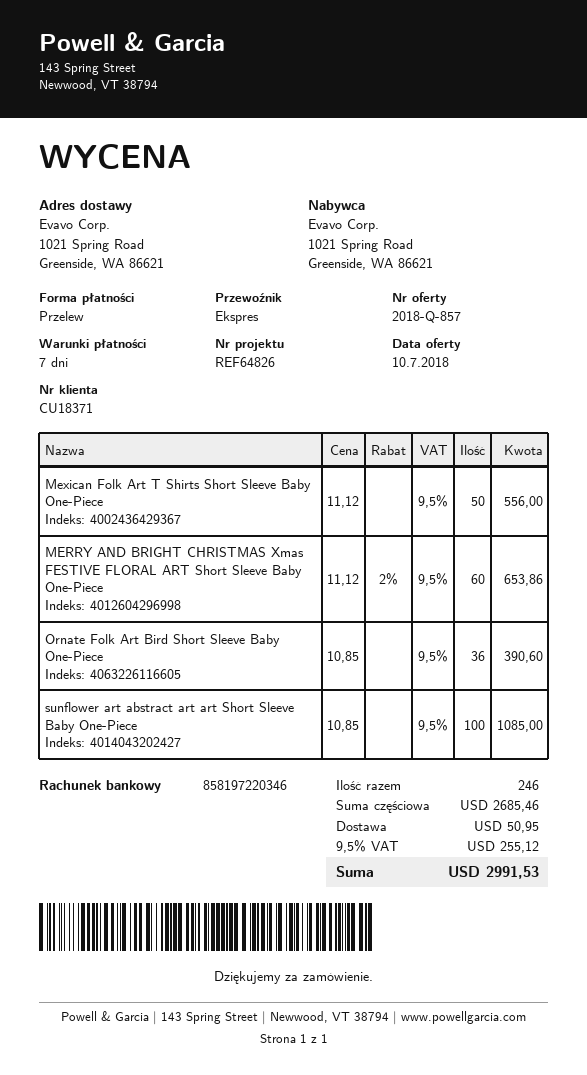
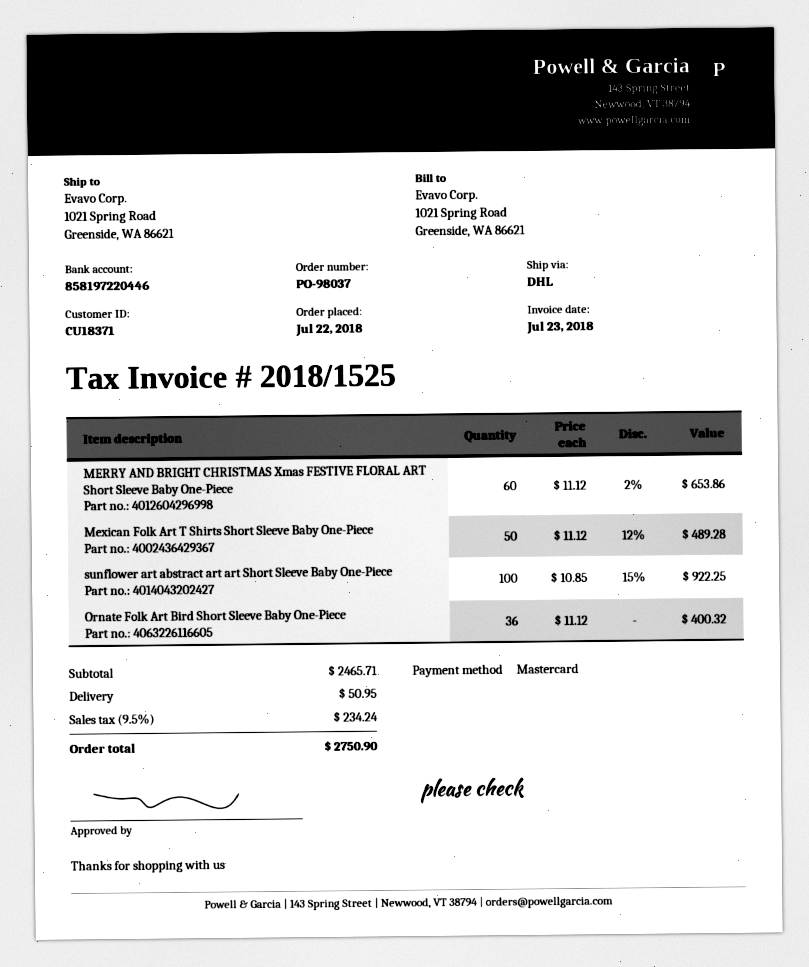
payment method: bank transfer -> Mastercard
bank account: 858197220346 -> 858197220446
shipping method: express -> DHL
Mexican Folk Art T Shirts Short Sleeve Baby One-Piece: 50 x 11.12 = 556.00 -> 50 x 11.12 - 12% = 489.28
Ornate Folk Art Bird Short Sleeve Baby One-Piece: 36 x 10.85 = 390.60 -> 36 x 11.12 = 400.32
sunflower art abstract art art Short Sleeve Baby One-Piece: 100 x 10.85 = 1085.00 -> 100 x 10.85 - 15% = 922.25
subtotal: 2685.46 -> 2465.71
tax: 9.5% = 255.12 -> 9.5% = 234.24
total: 2991.53 -> 2750.90

